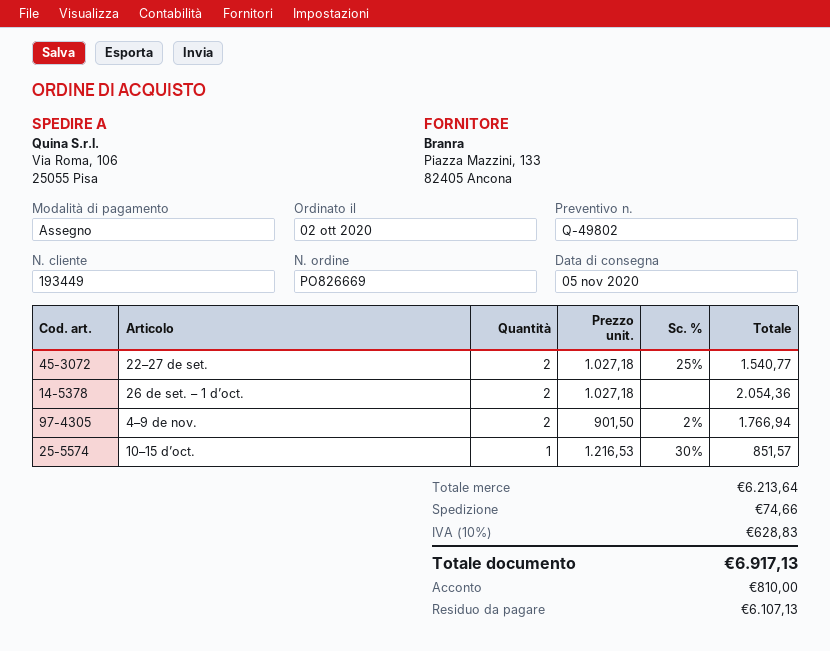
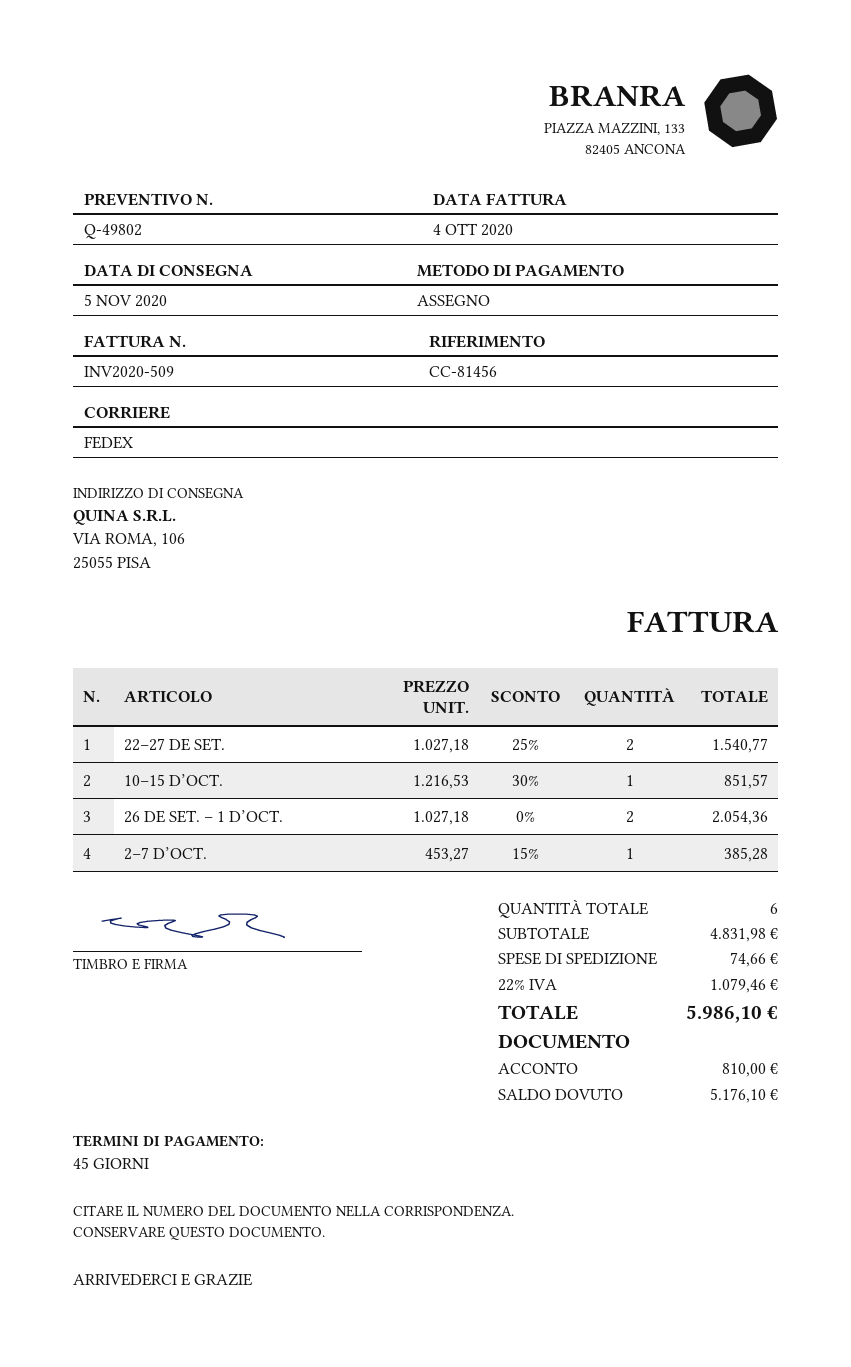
4–9 de nov.: 2 x 901.50 - 2% = 1766.94 -> none
2–7 D’OCT.: none -> 1 x 453.27 - 15% = 385.28
subtotal: 6213.64 -> 4831.98
tax: 10% = 628.83 -> 22% = 1079.46
total: 6917.13 -> 5986.10
balance: 6107.13 -> 5176.10

